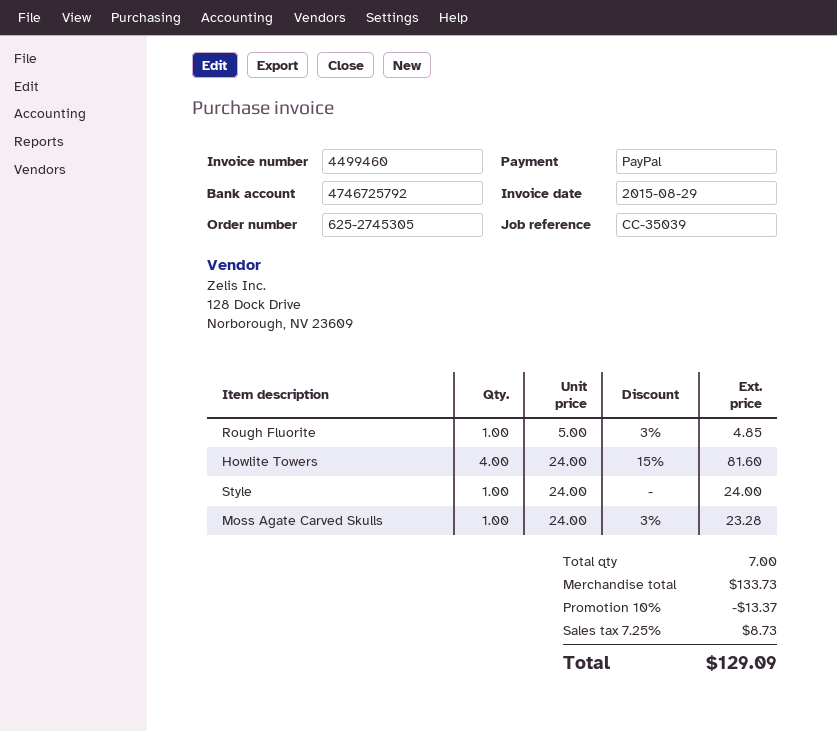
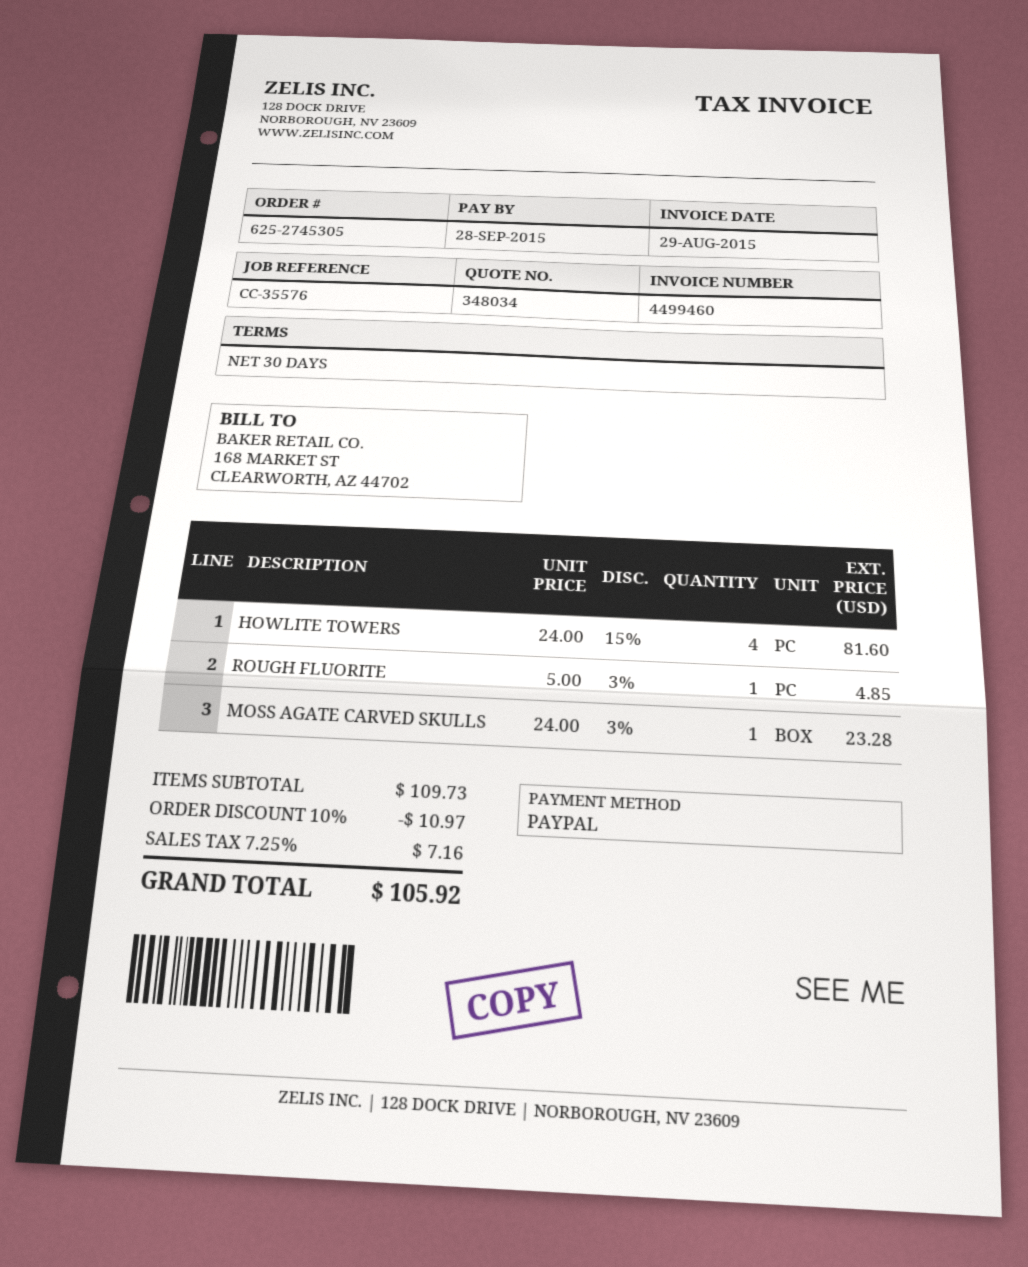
reference: CC-35039 -> CC-35576
Style: 1 x 24.00 = 24.00 -> none
subtotal: 133.73 -> 109.73
discount: 10% = 13.37 -> 10% = 10.97
tax: 7.25% = 8.73 -> 7.25% = 7.16
total: 129.09 -> 105.92

